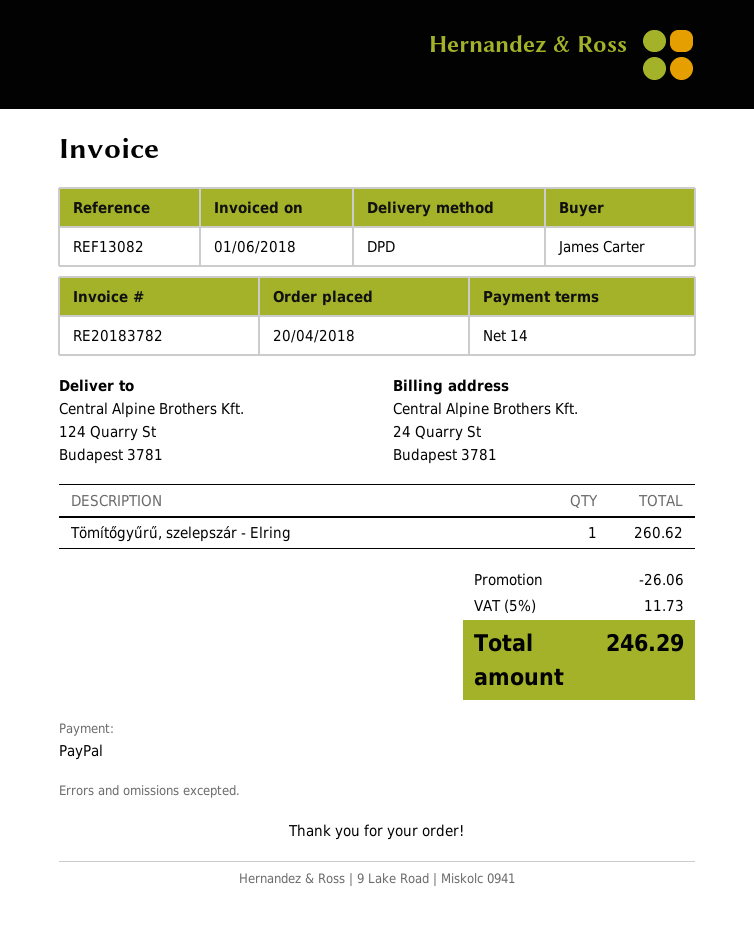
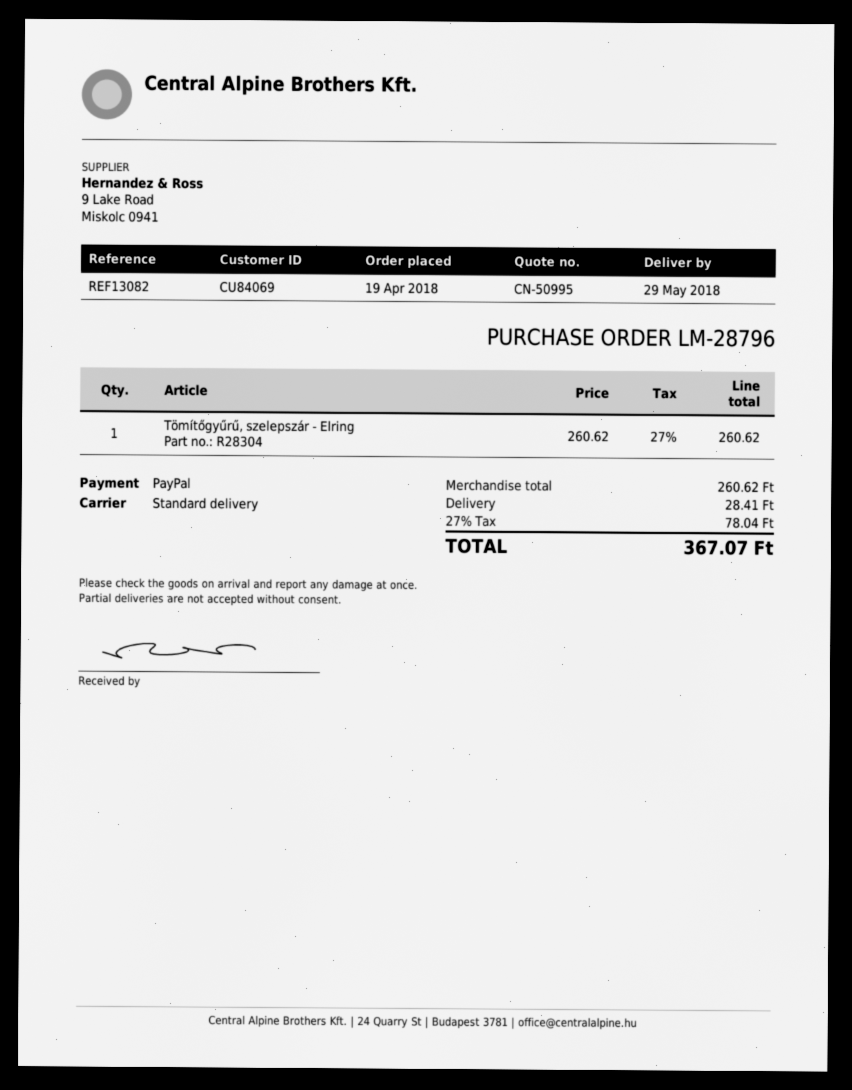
order date: 2018-04-20 -> 2018-04-19
shipping method: DPD -> standard
discount: 26.06 -> none
shipping: none -> 28.41
tax: 5% = 11.73 -> 27% = 78.04
total: 246.29 -> 367.07

